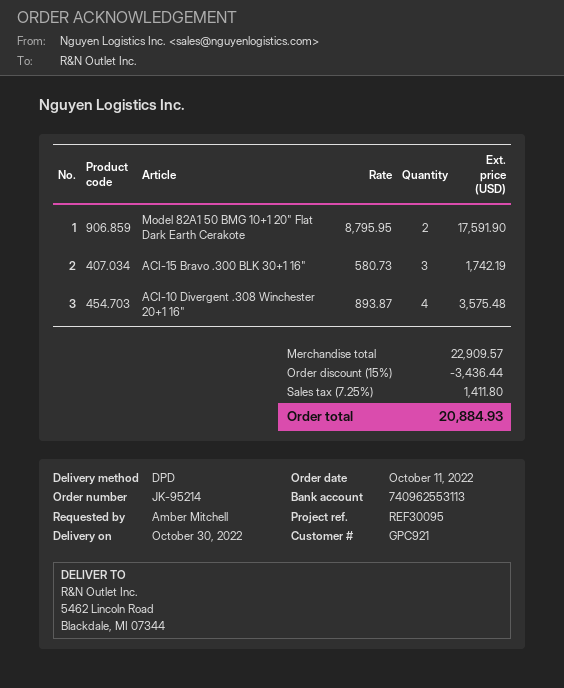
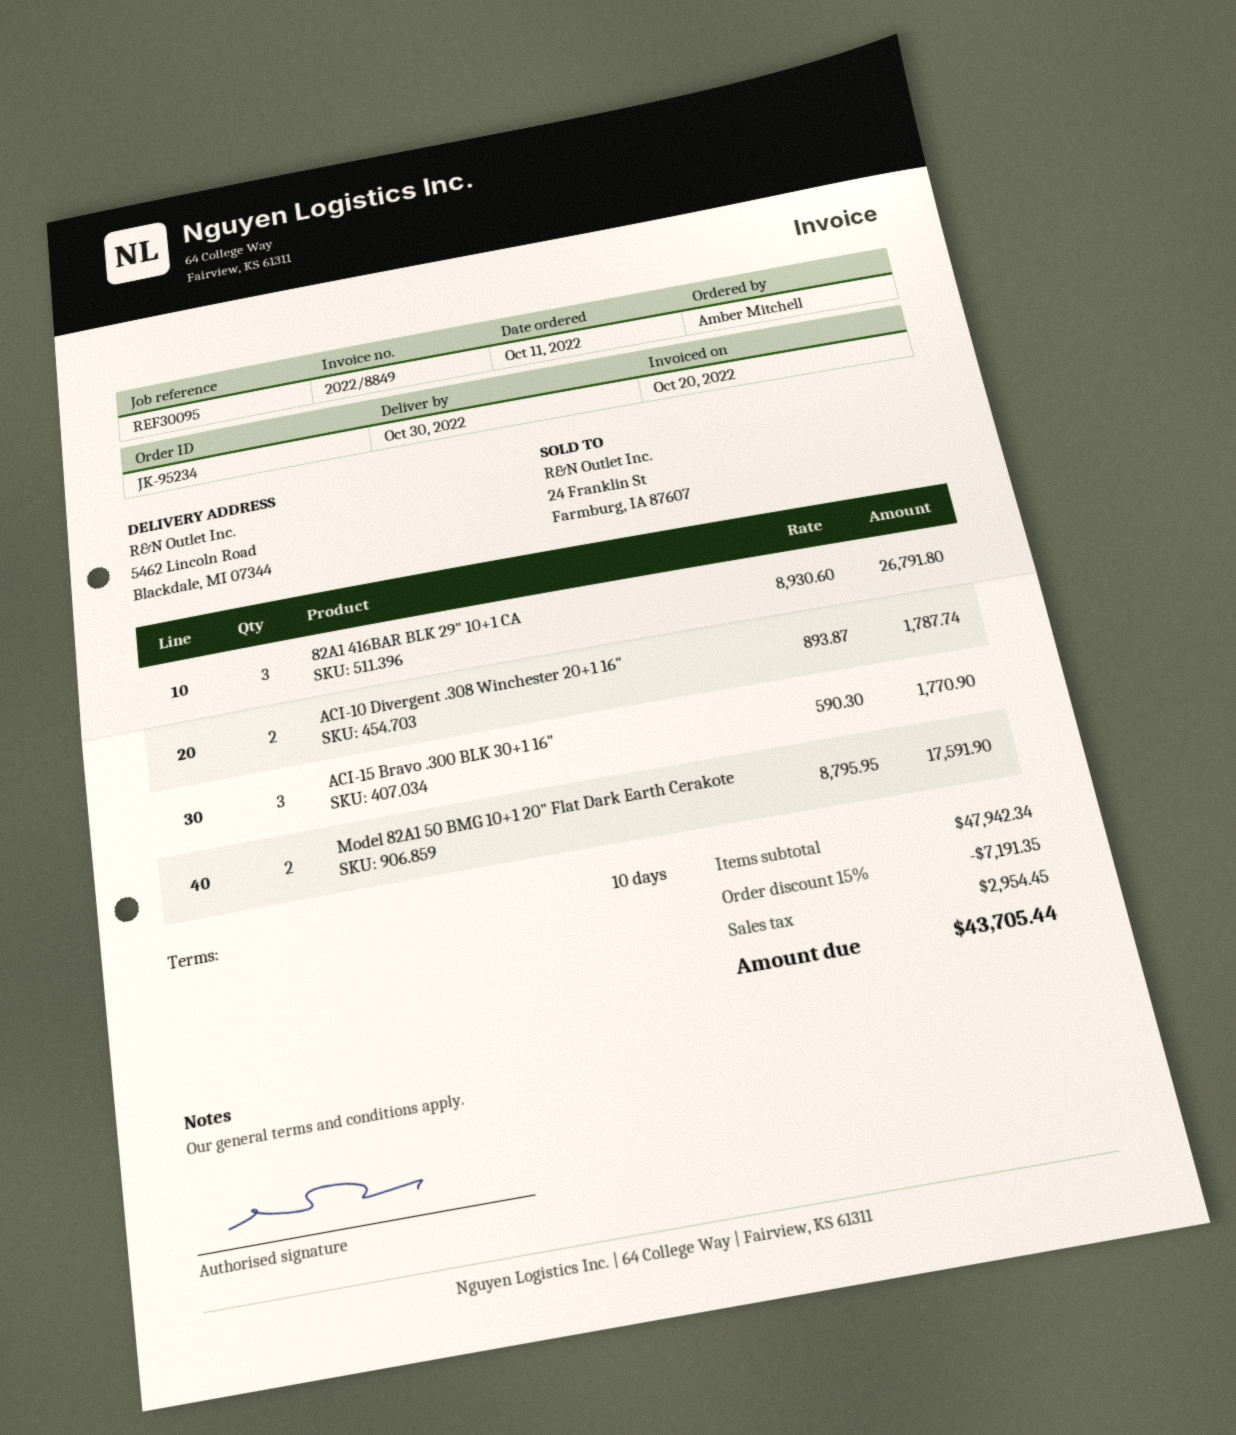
order number: JK-95214 -> JK-95234
ACI-15 Bravo .300 BLK 30+1 16": 3 x 580.73 = 1742.19 -> 3 x 590.30 = 1770.90
ACI-10 Divergent .308 Winchester 20+1 16": 4 x 893.87 = 3575.48 -> 2 x 893.87 = 1787.74
82A1 416BAR BLK 29" 10+1 CA: none -> 3 x 8930.60 = 26791.80
subtotal: 22909.57 -> 47942.34
discount: 15% = 3436.44 -> 15% = 7191.35
tax: 1411.80 -> 2954.45
total: 20884.93 -> 43705.44

